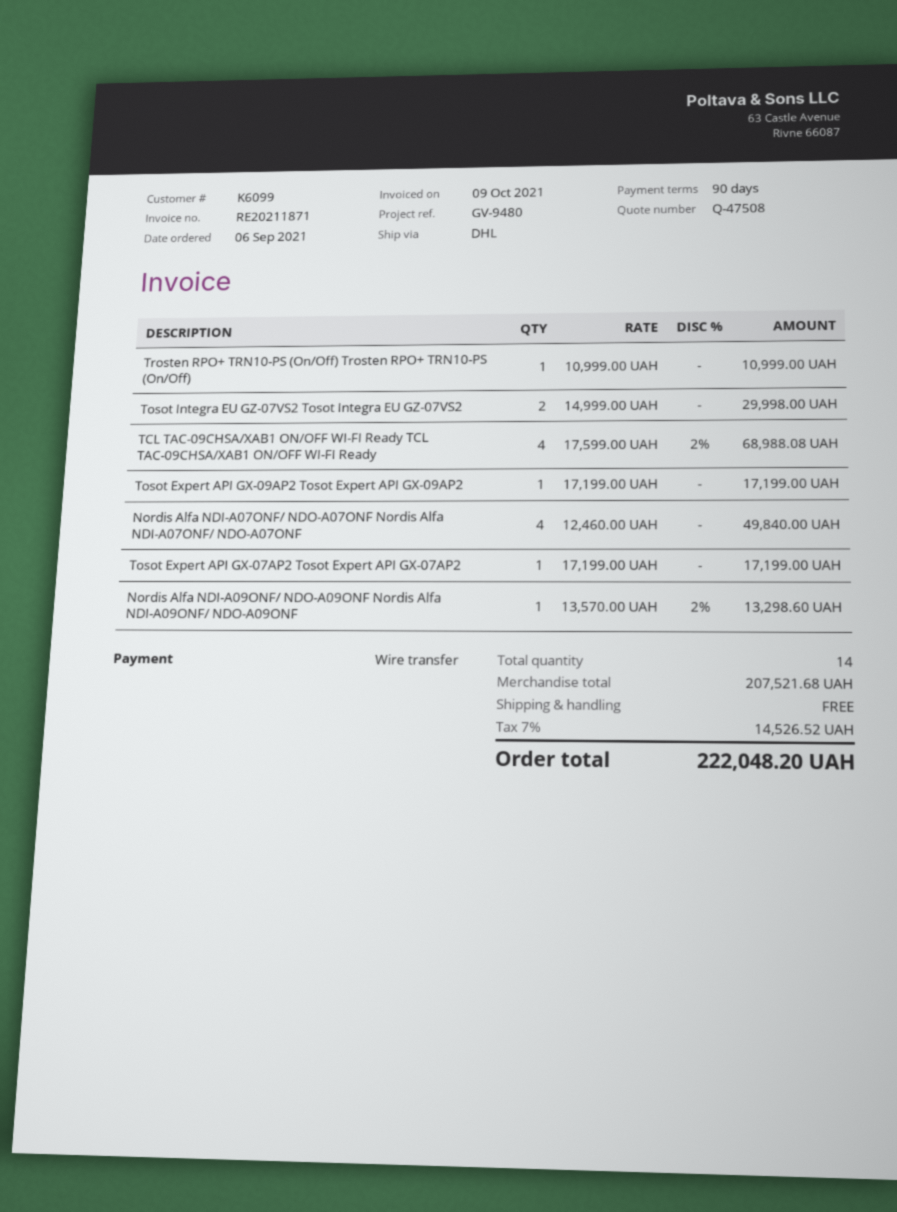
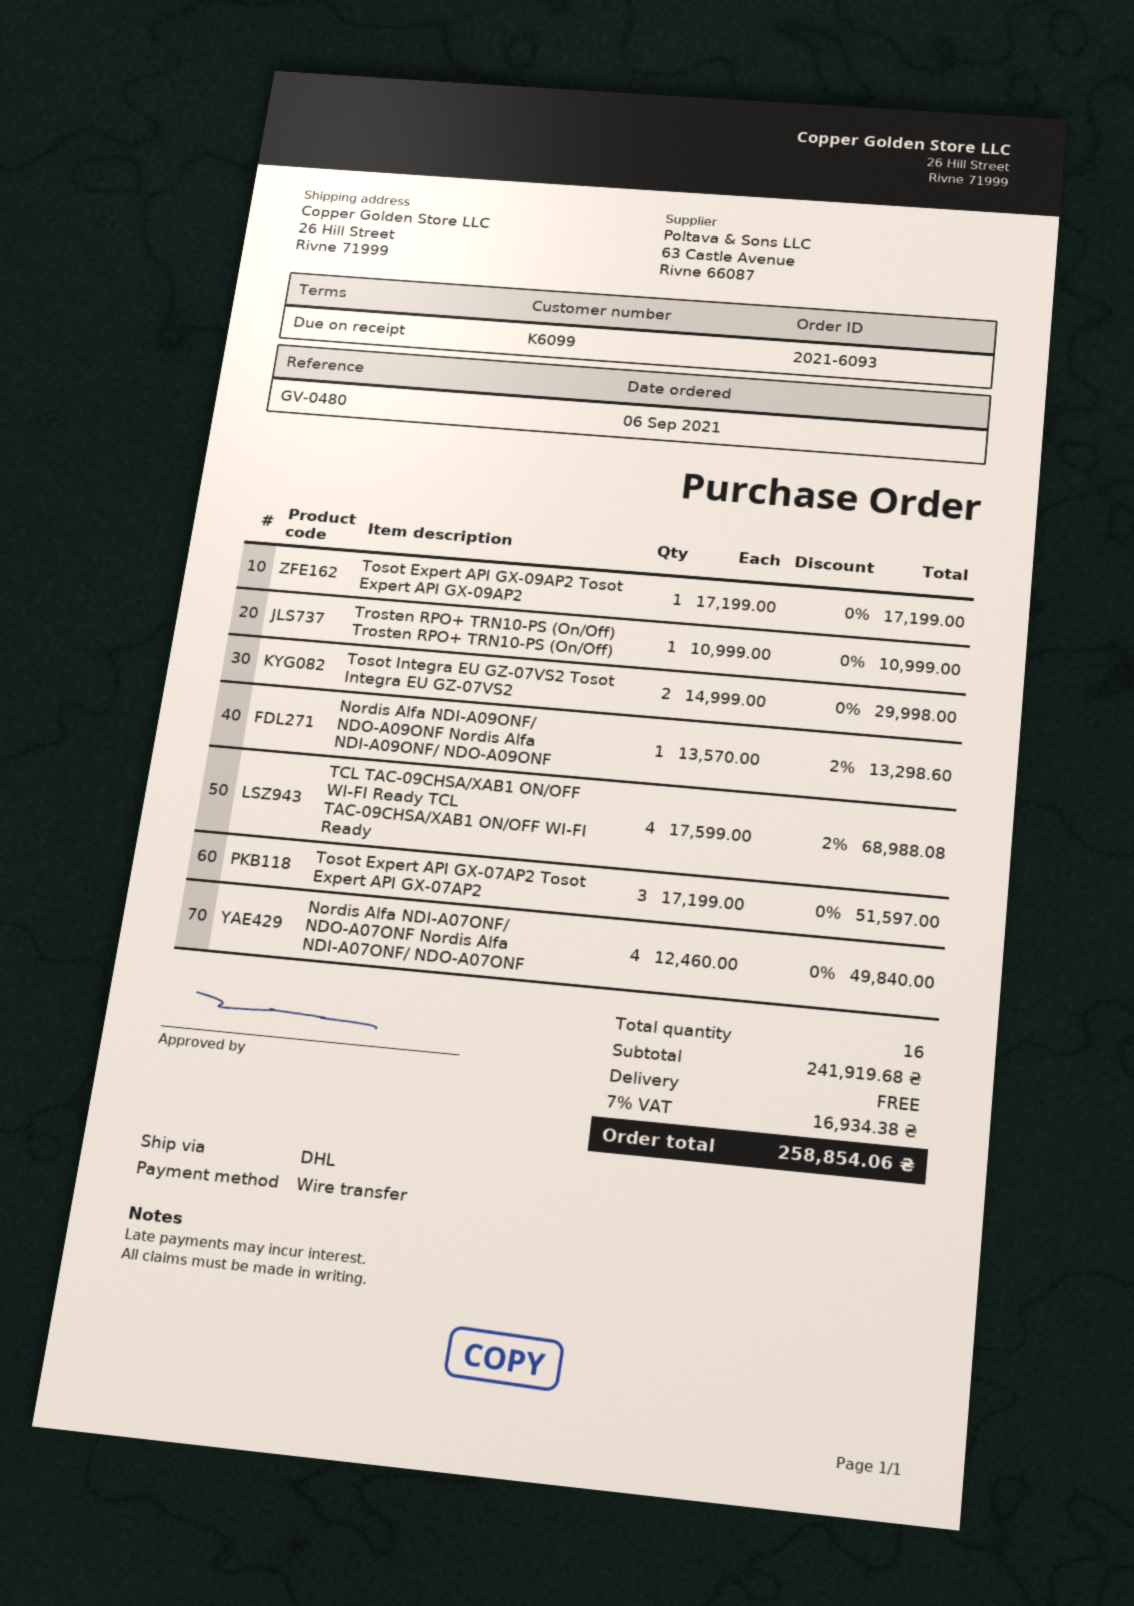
payment terms: 90 days -> on receipt
reference: GV-9480 -> GV-0480
Tosot Expert API GX-07AP2 Tosot Expert API GX-07AP2: 1 x 17199.00 = 17199.00 -> 3 x 17199.00 = 51597.00
total quantity: 14 -> 16
subtotal: 207521.68 -> 241919.68
tax: 7% = 14526.52 -> 7% = 16934.38
total: 222048.20 -> 258854.06

